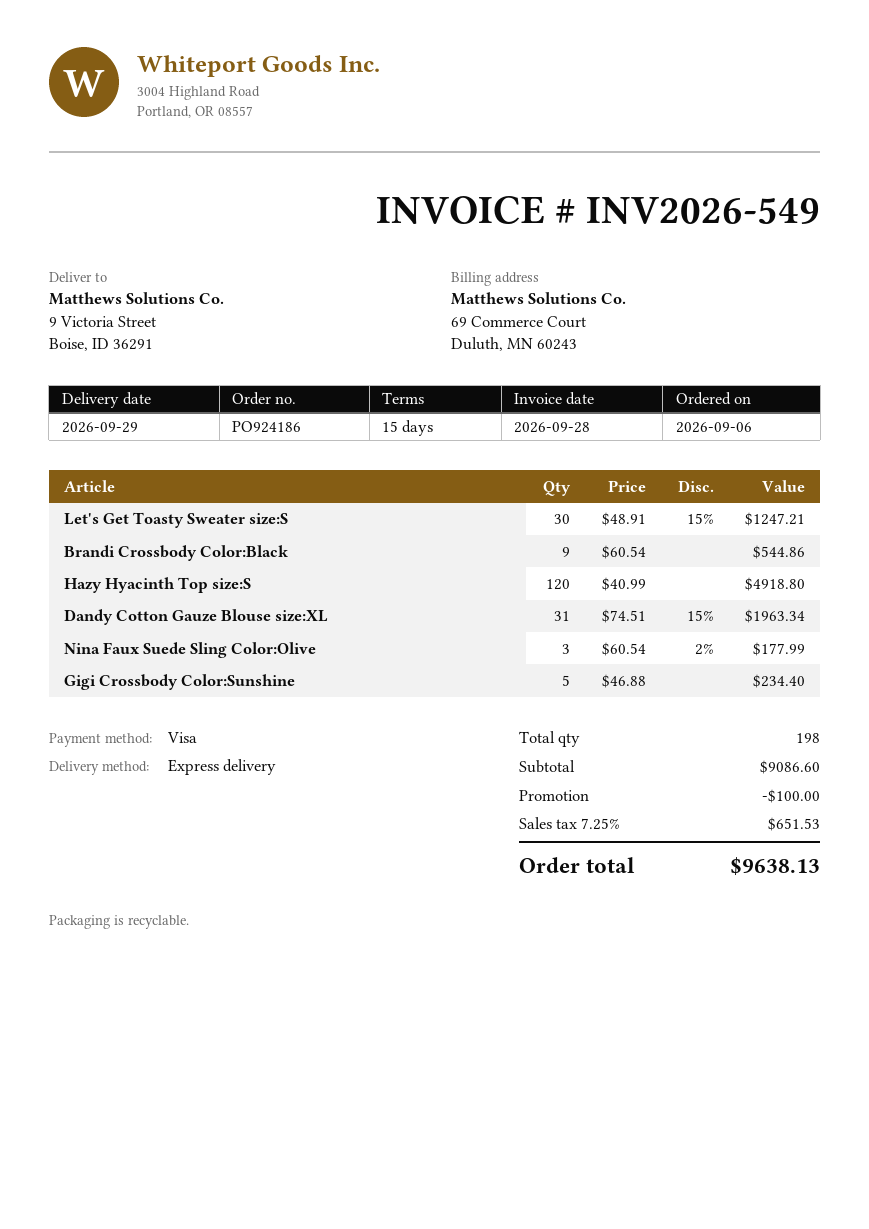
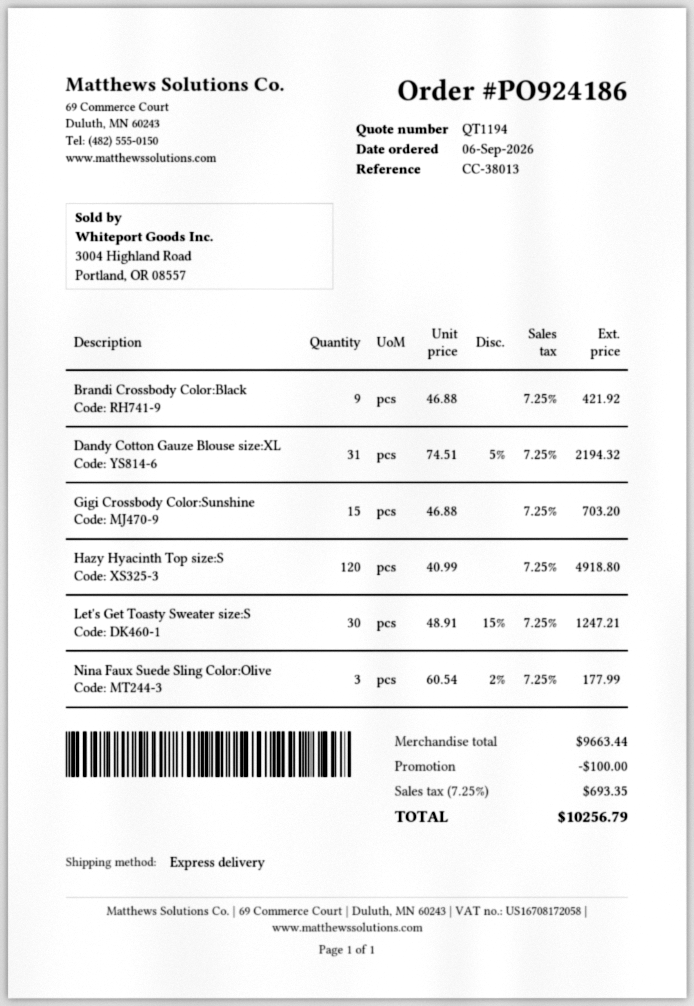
Brandi Crossbody Color:Black: 9 x 60.54 = 544.86 -> 9 x 46.88 = 421.92
Dandy Cotton Gauze Blouse size:XL: 31 x 74.51 - 15% = 1963.34 -> 31 x 74.51 - 5% = 2194.32
Gigi Crossbody Color:Sunshine: 5 x 46.88 = 234.40 -> 15 x 46.88 = 703.20
subtotal: 9086.60 -> 9663.44
tax: 7.25% = 651.53 -> 7.25% = 693.35
total: 9638.13 -> 10256.79

